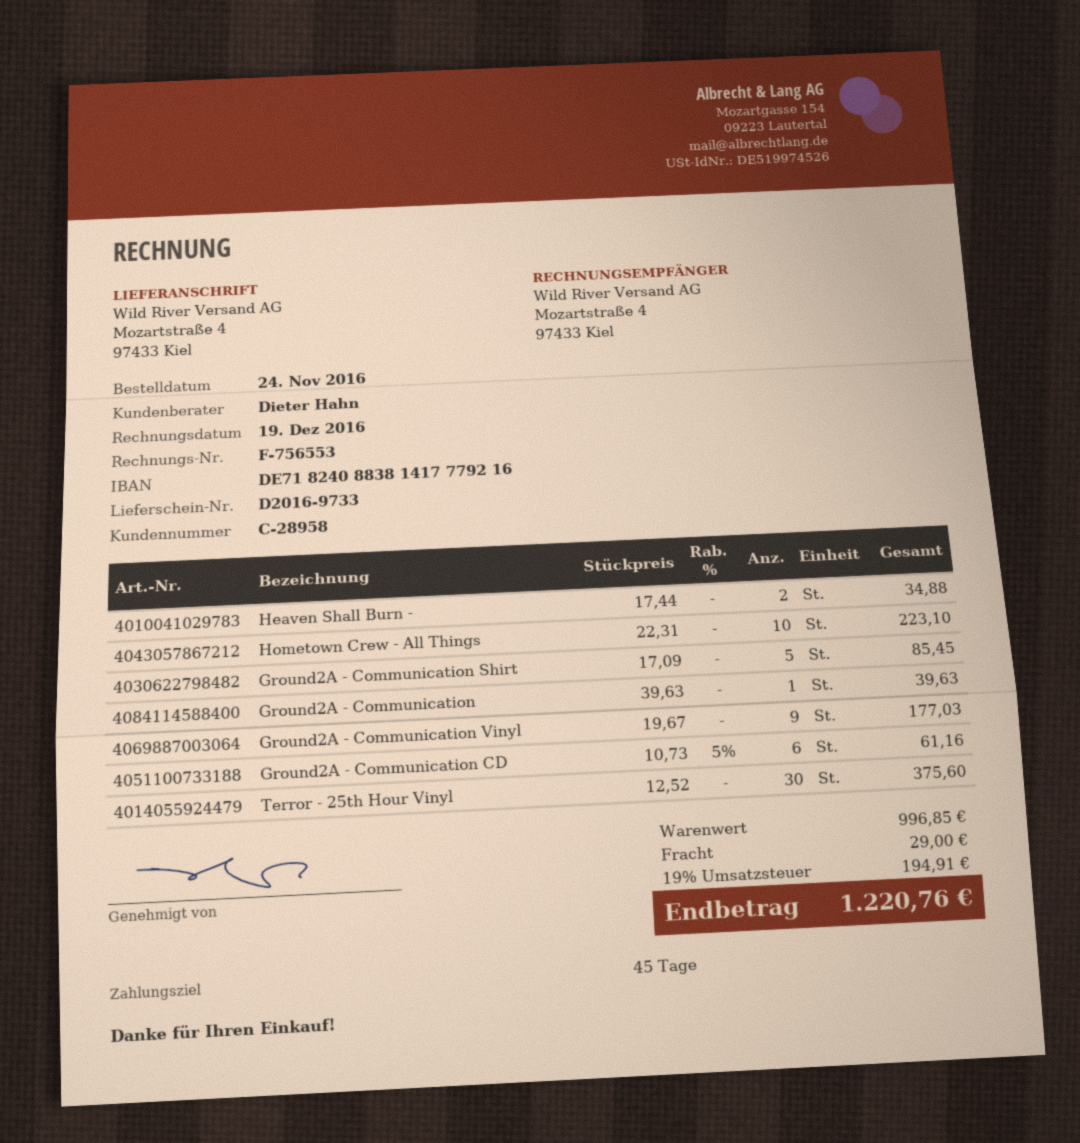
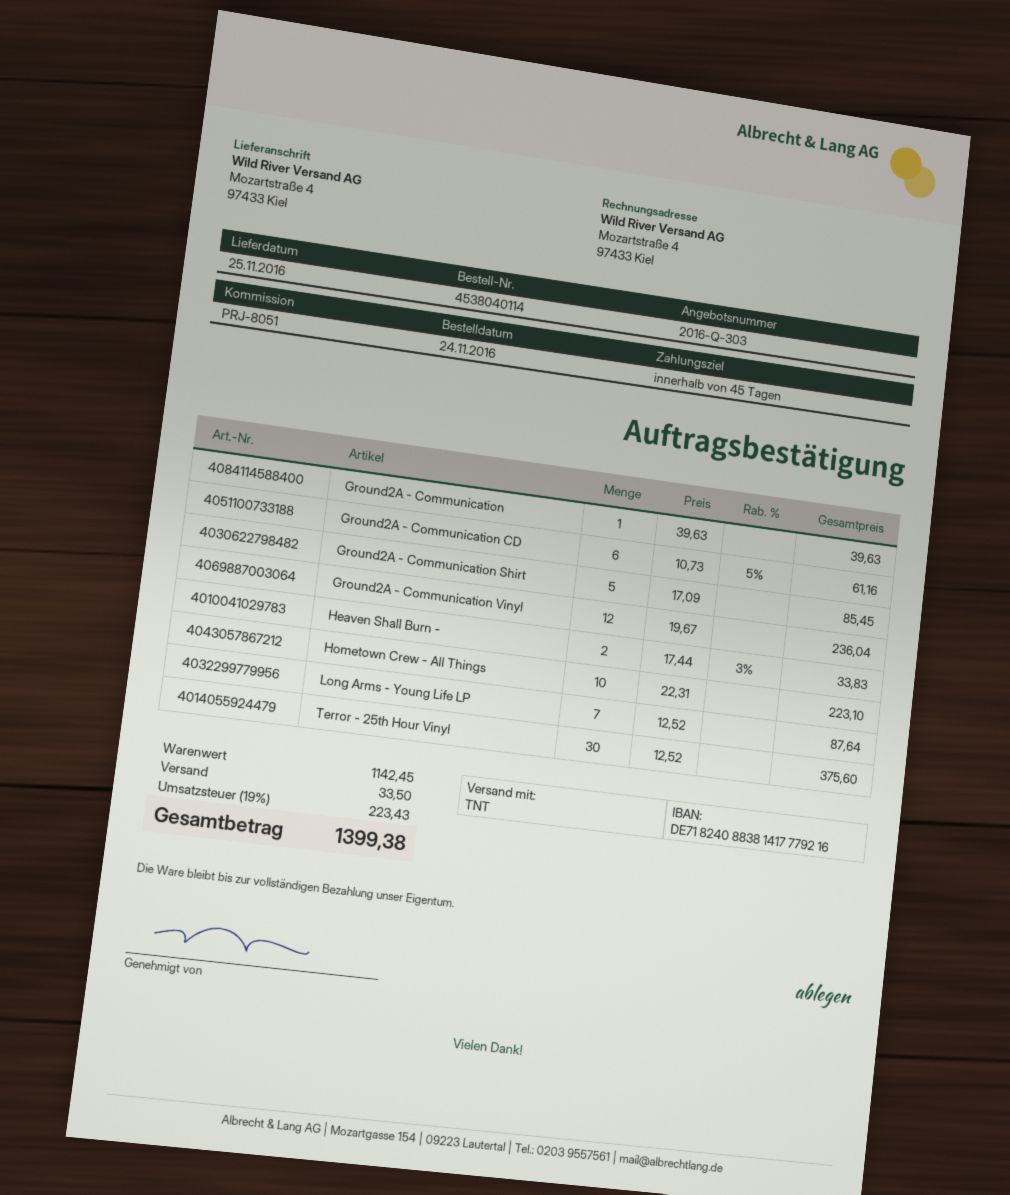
Heaven Shall Burn -: 2 x 17.44 = 34.88 -> 2 x 17.44 - 3% = 33.83
Ground2A - Communication Vinyl: 9 x 19.67 = 177.03 -> 12 x 19.67 = 236.04
Long Arms - Young Life LP: none -> 7 x 12.52 = 87.64
subtotal: 996.85 -> 1142.45
shipping: 29.00 -> 33.50
tax: 19% = 194.91 -> 19% = 223.43
total: 1220.76 -> 1399.38

